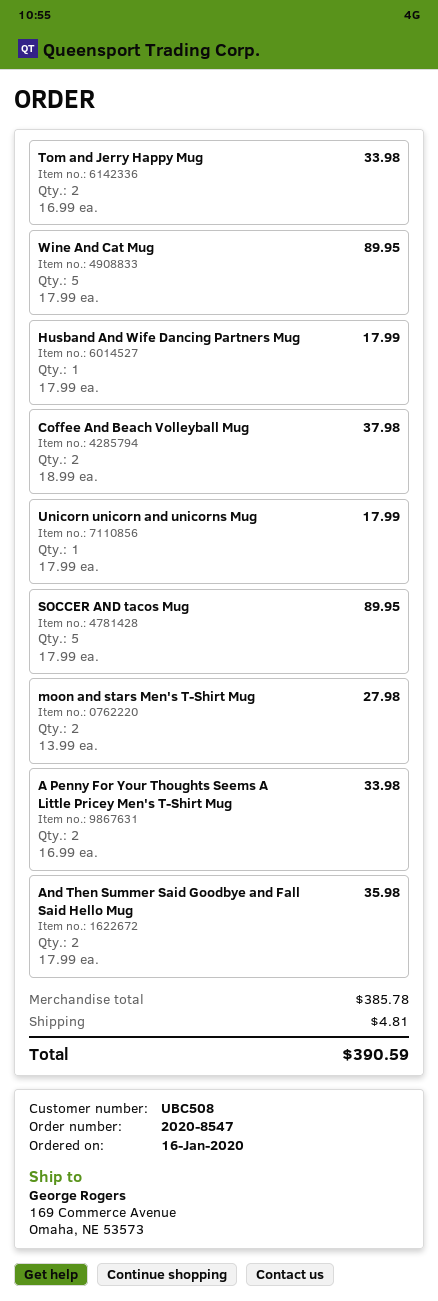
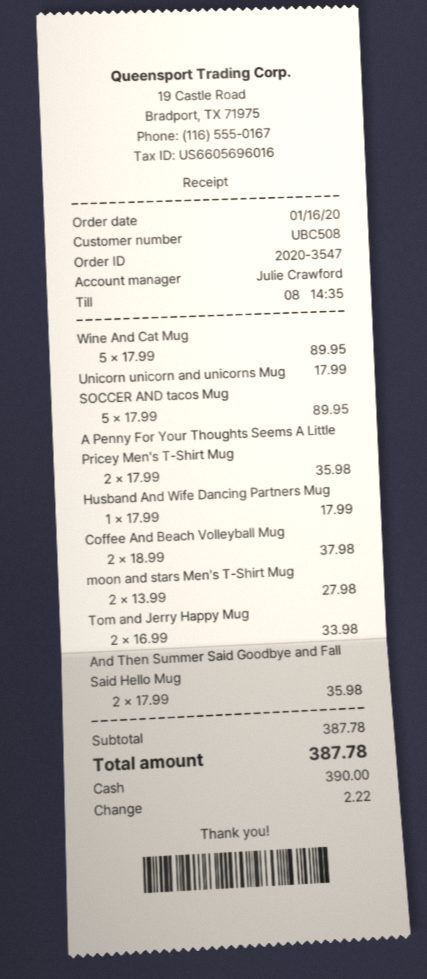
order number: 2020-8547 -> 2020-3547
A Penny For Your Thoughts Seems A Little Pricey Men's T-Shirt Mug: 2 x 16.99 = 33.98 -> 2 x 17.99 = 35.98
subtotal: 385.78 -> 387.78
shipping: 4.81 -> none
total: 390.59 -> 387.78

